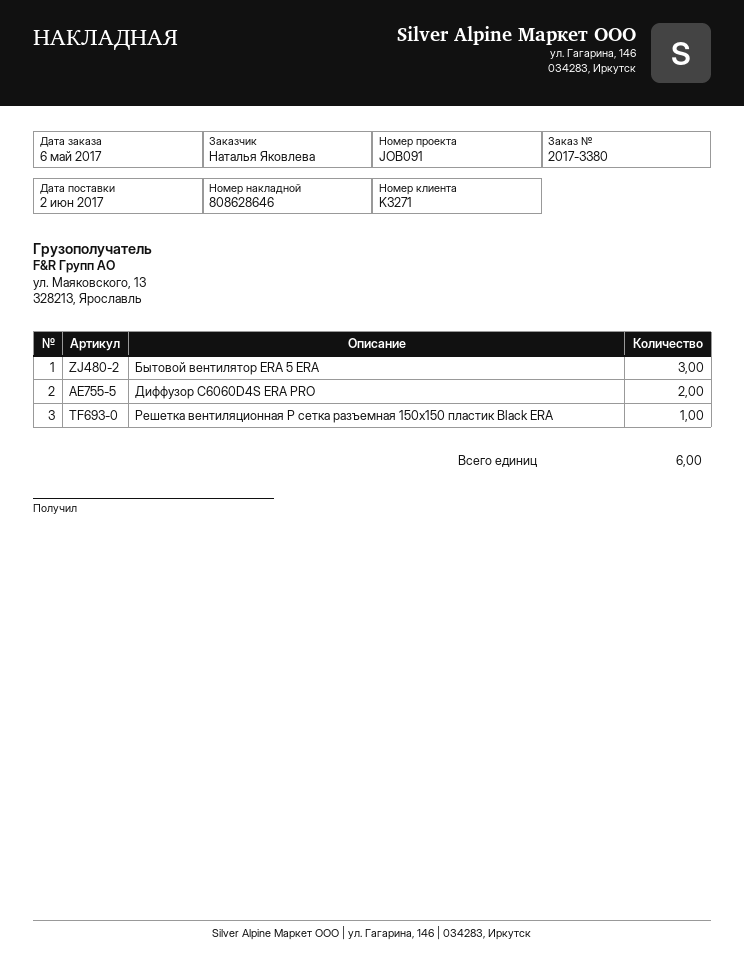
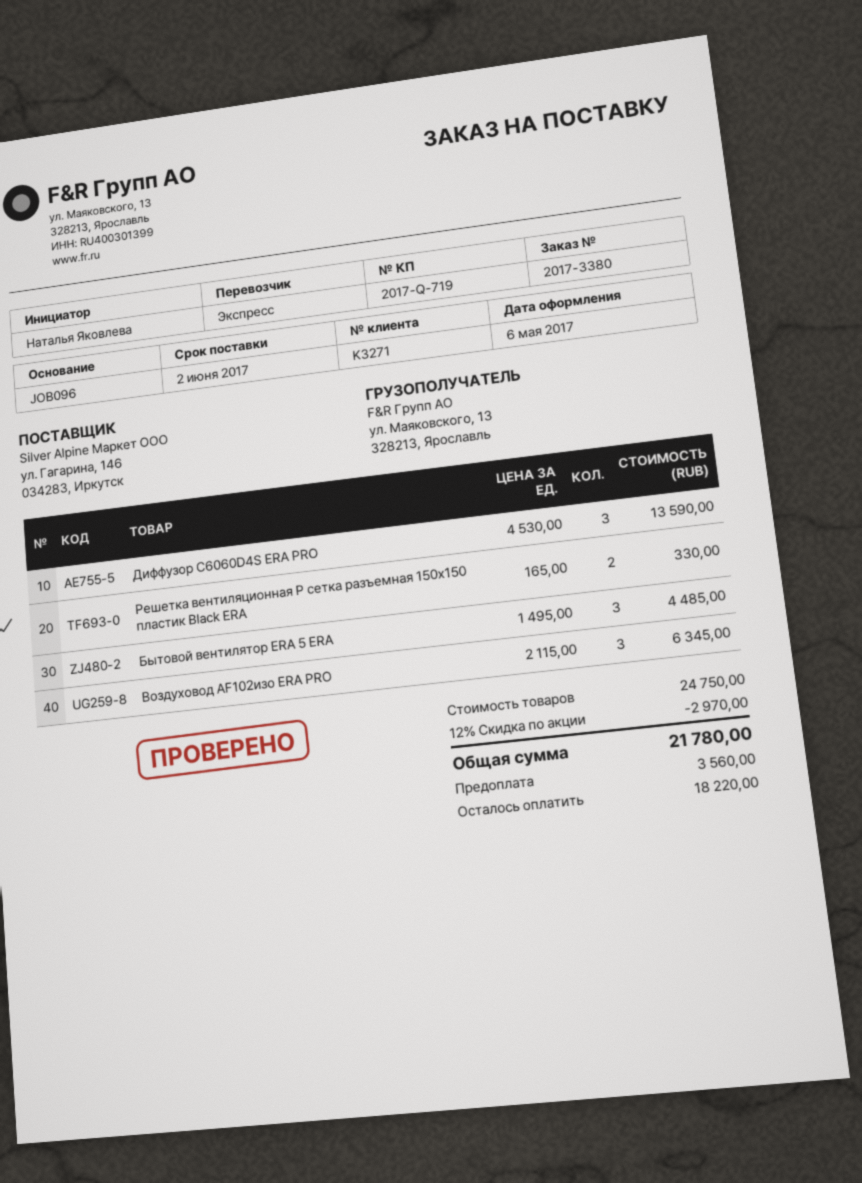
reference: JOB091 -> JOB096
Диффузор C6060D4S ERA PRO: 2 -> 3
Решетка вентиляционная Р сетка разъемная 150х150 пластик Black ERA: 1 -> 2
Воздуховод AF102изо ERA PRO: none -> 3

